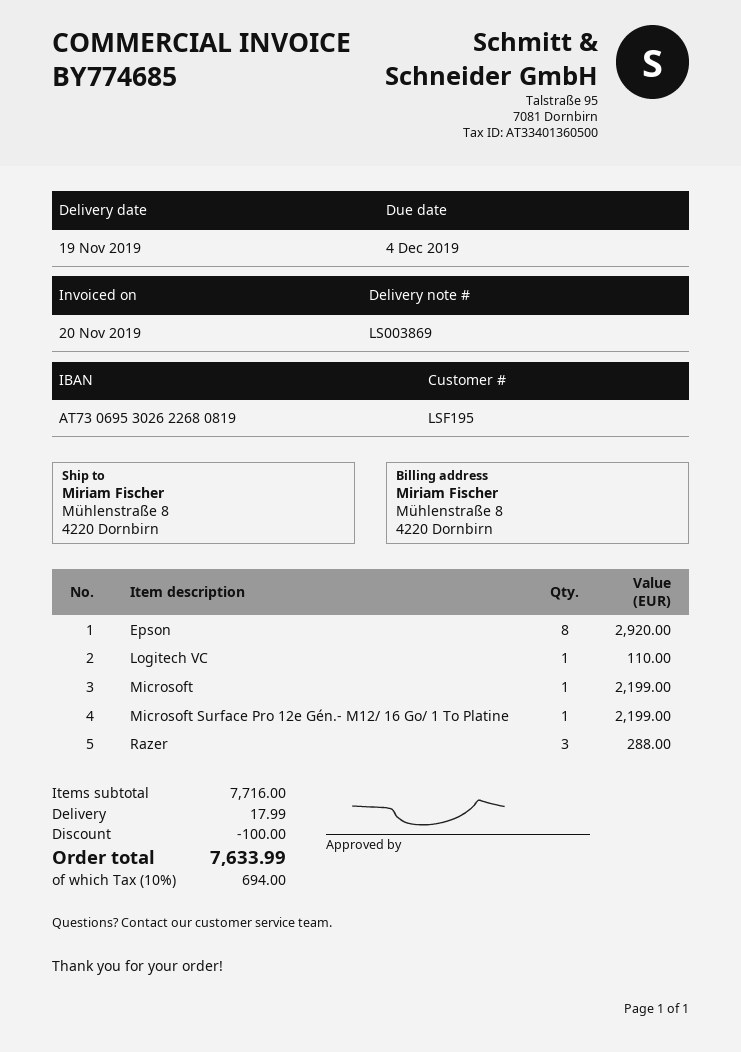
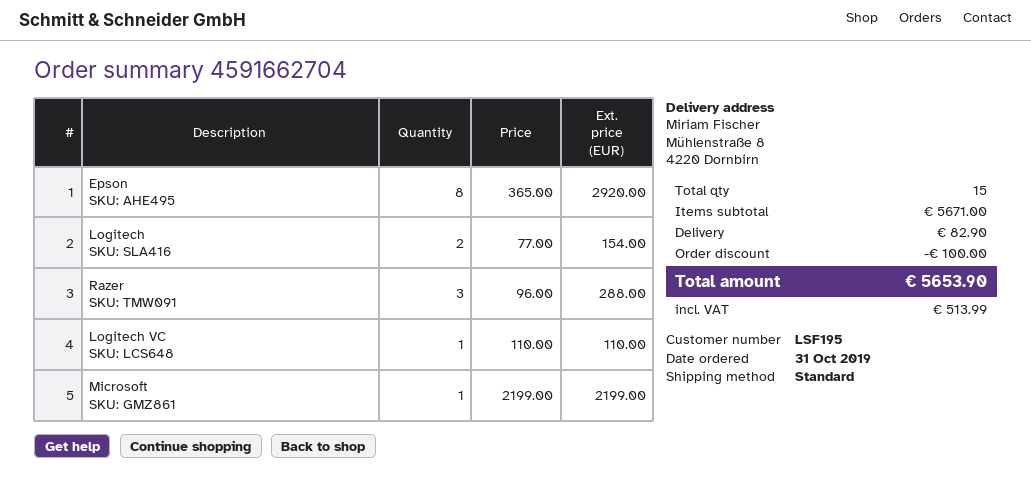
Microsoft Surface Pro 12e Gén.- M12/ 16 Go/ 1 To Platine: 1 for 2199.00 -> none
Logitech: none -> 2 for 154.00
subtotal: 7716.00 -> 5671.00
shipping: 17.99 -> 82.90
tax: 694.00 -> 513.99
total: 7633.99 -> 5653.90

